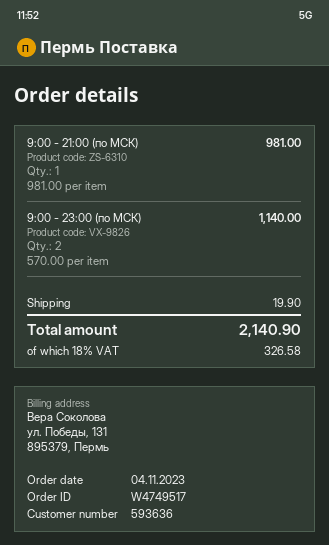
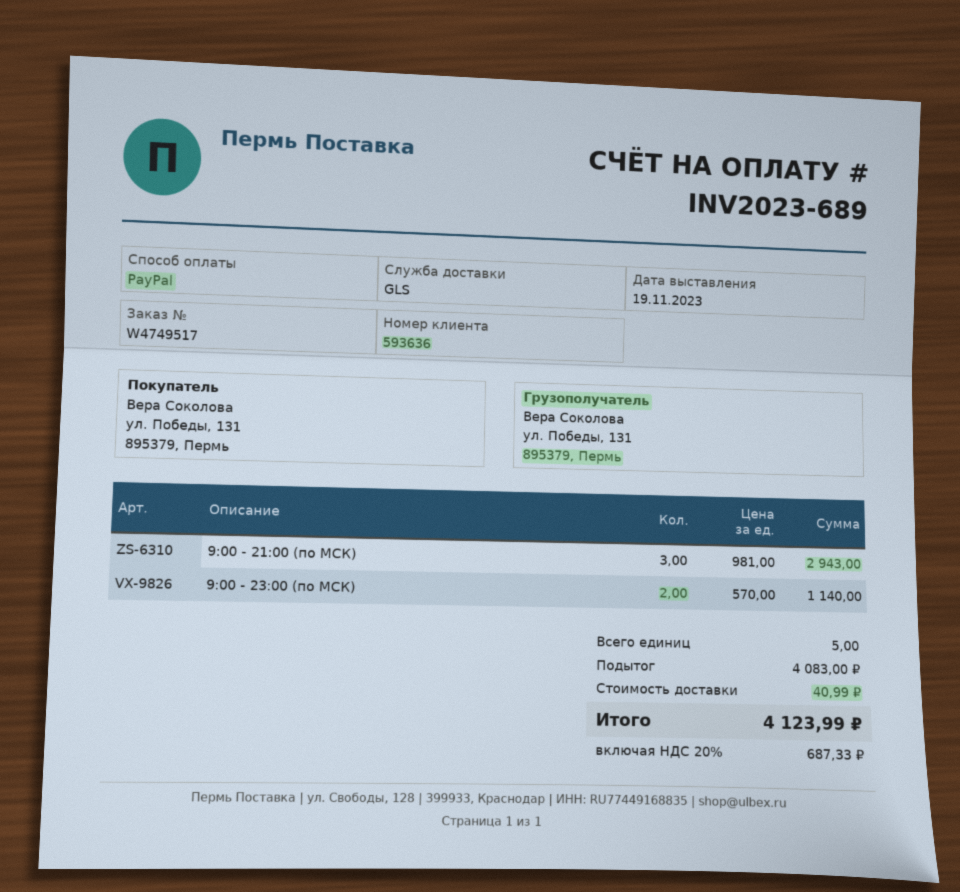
9:00 - 21:00 (по МСК): 1 x 981.00 = 981.00 -> 3 x 981.00 = 2943.00
shipping: 19.90 -> 40.99
tax: 18% = 326.58 -> 20% = 687.33
total: 2140.90 -> 4123.99

